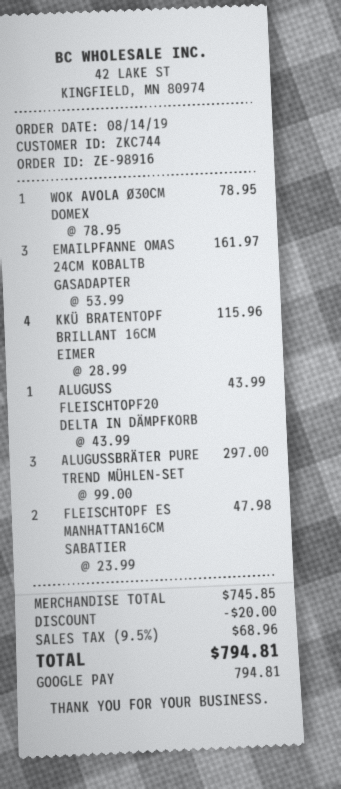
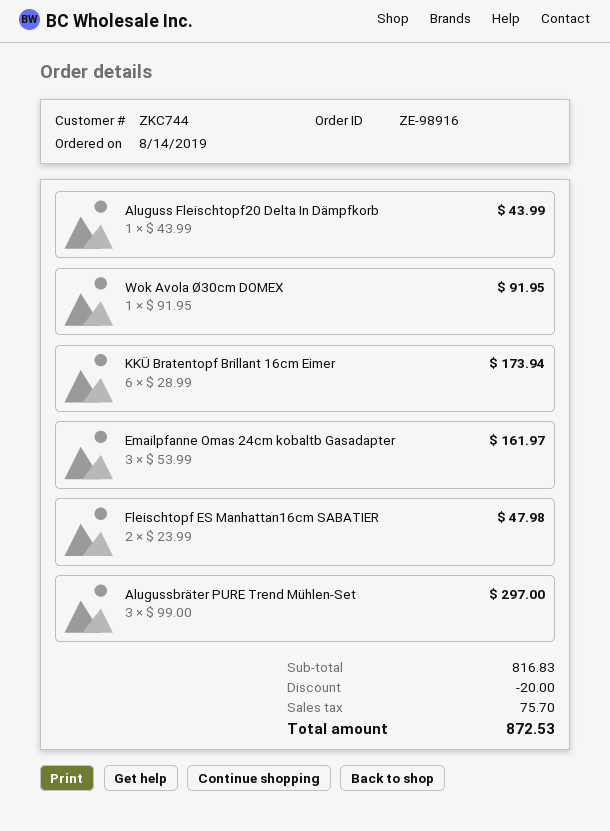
WOK AVOLA Ø30CM DOMEX: 1 x 78.95 = 78.95 -> 1 x 91.95 = 91.95
KKÜ BRATENTOPF BRILLANT 16CM EIMER: 4 x 28.99 = 115.96 -> 6 x 28.99 = 173.94
subtotal: 745.85 -> 816.83
tax: 68.96 -> 75.70
total: 794.81 -> 872.53

